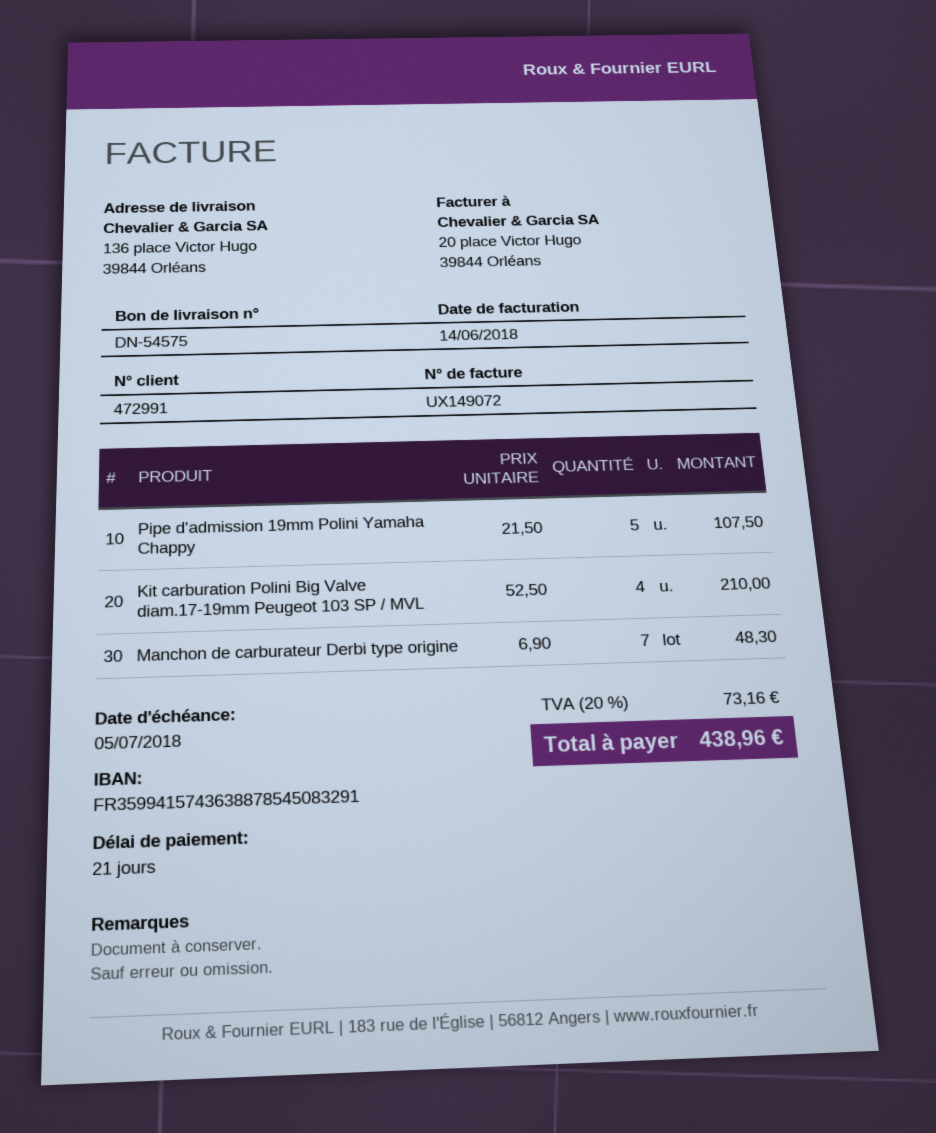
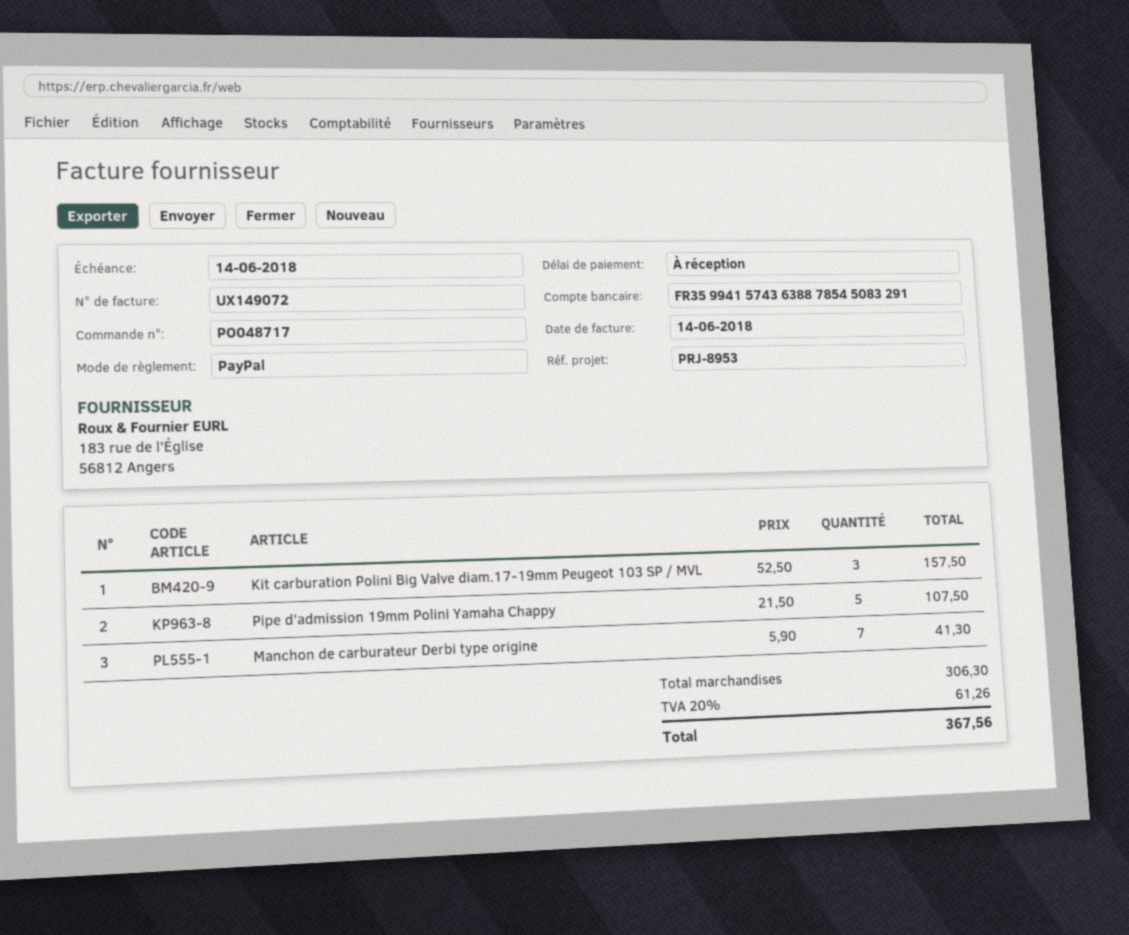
payment terms: 21 days -> on receipt
due date: 2018-07-05 -> 2018-06-14
Kit carburation Polini Big Valve diam.17-19mm Peugeot 103 SP / MVL: 4 x 52.50 = 210.00 -> 3 x 52.50 = 157.50
Manchon de carburateur Derbi type origine: 7 x 6.90 = 48.30 -> 7 x 5.90 = 41.30
tax: 20% = 73.16 -> 20% = 61.26
total: 438.96 -> 367.56

